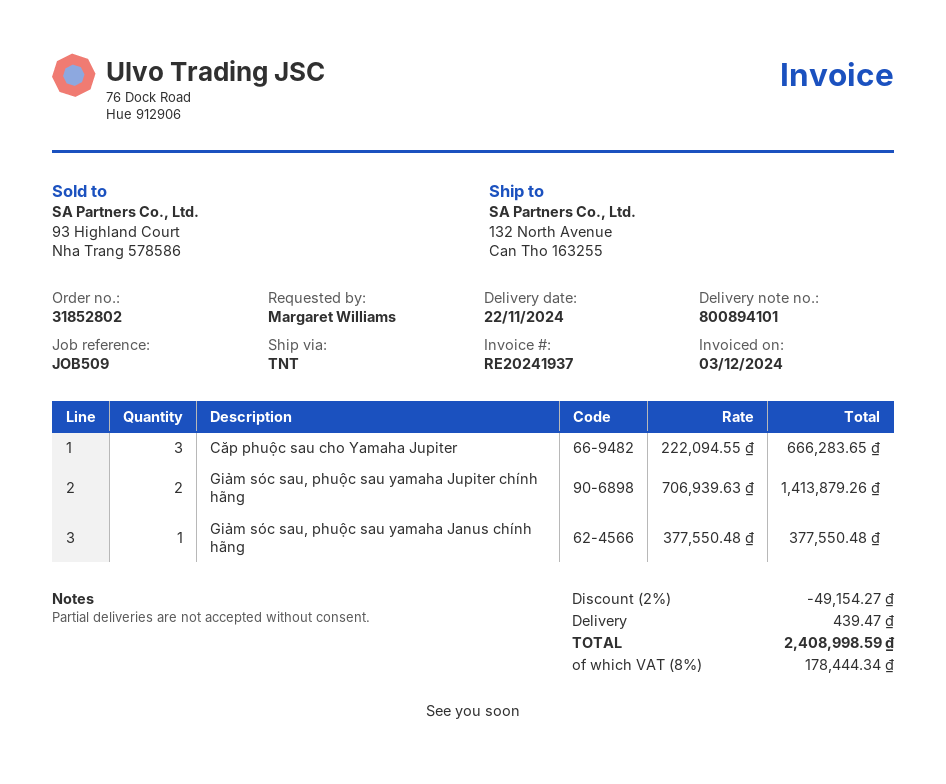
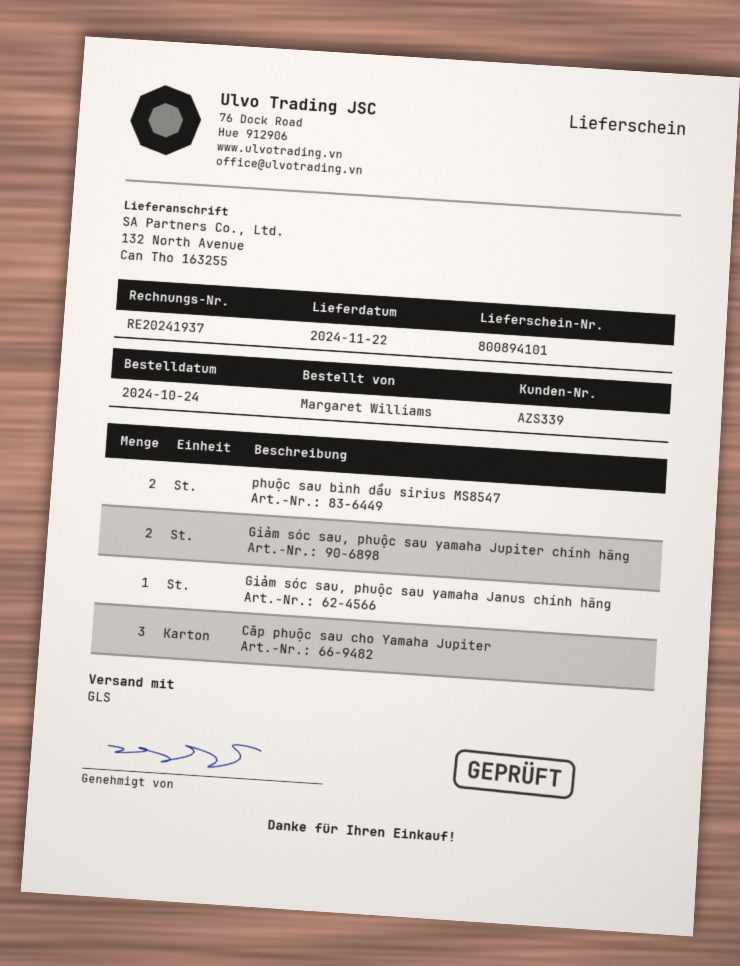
shipping method: TNT -> GLS
phuộc sau bình dầu sirius MS8547: none -> 2

